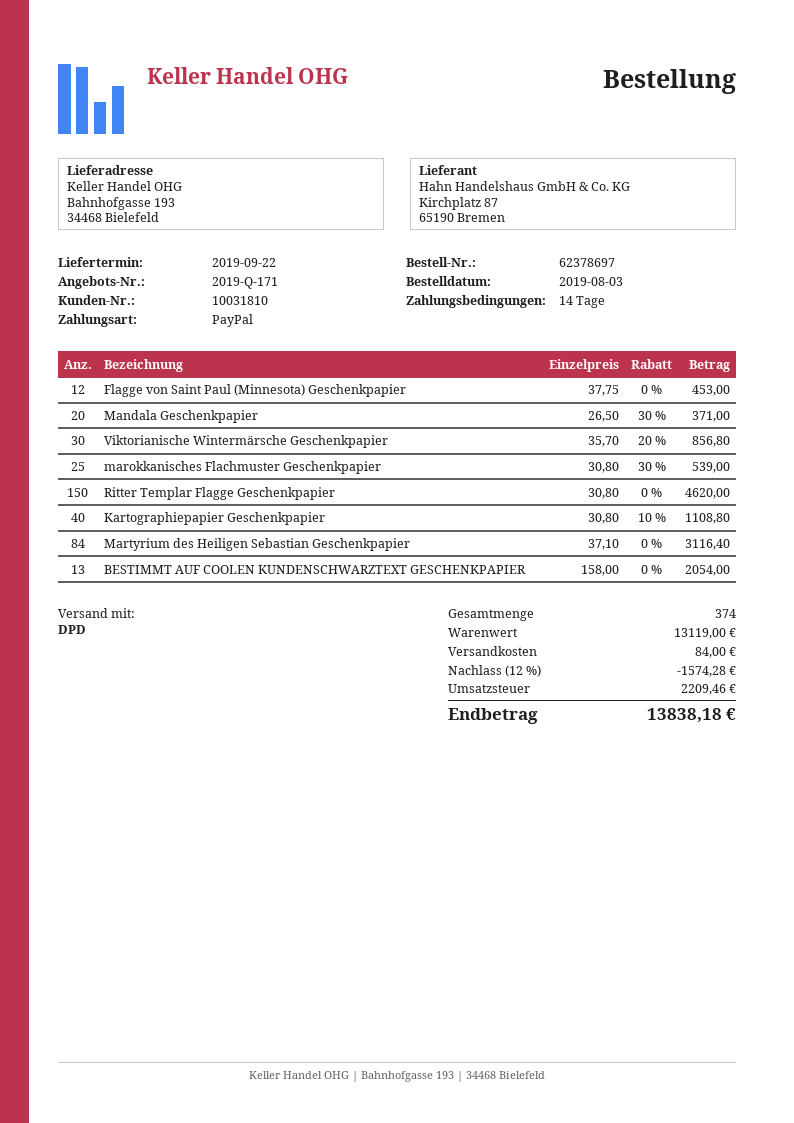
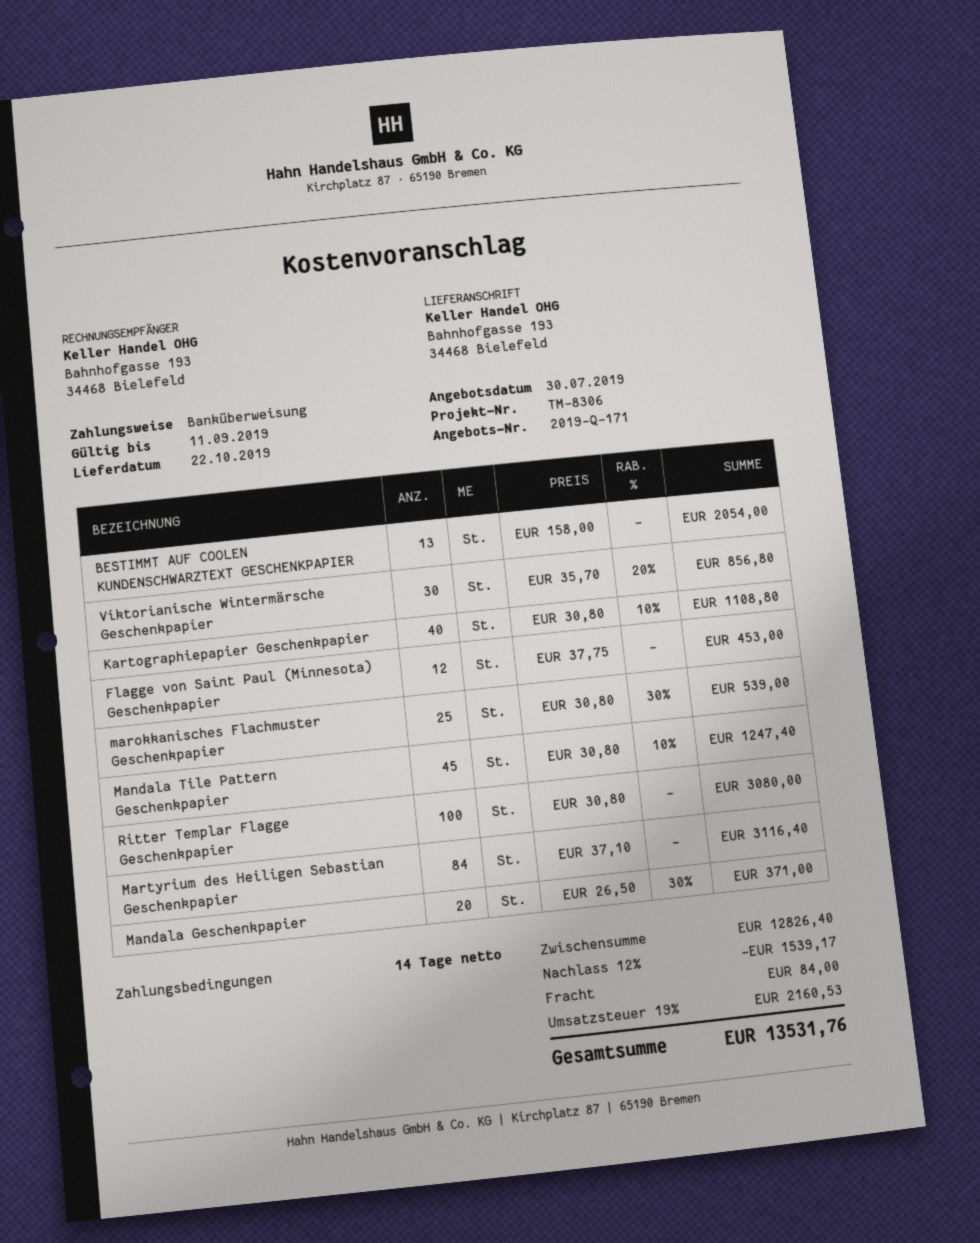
delivery date: 2019-09-22 -> 2019-10-22
payment method: PayPal -> bank transfer
Ritter Templar Flagge Geschenkpapier: 150 x 30.80 = 4620.00 -> 100 x 30.80 = 3080.00
Mandala Tile Pattern Geschenkpapier: none -> 45 x 30.80 - 10% = 1247.40
subtotal: 13119.00 -> 12826.40
discount: 12% = 1574.28 -> 12% = 1539.17
tax: 2209.46 -> 2160.53
total: 13838.18 -> 13531.76

